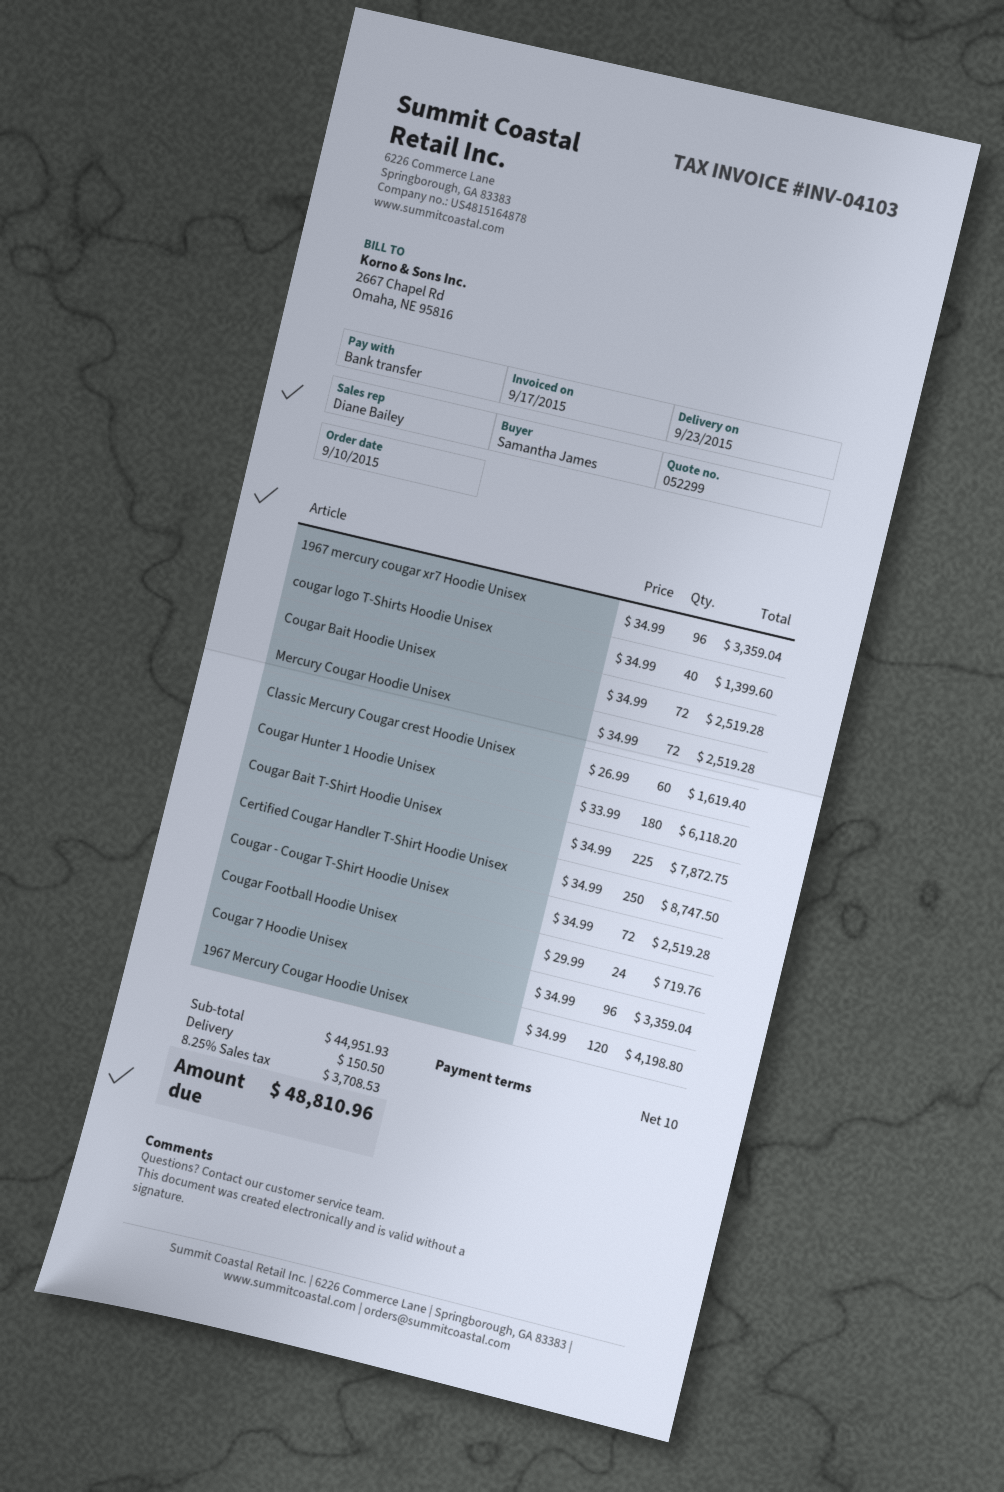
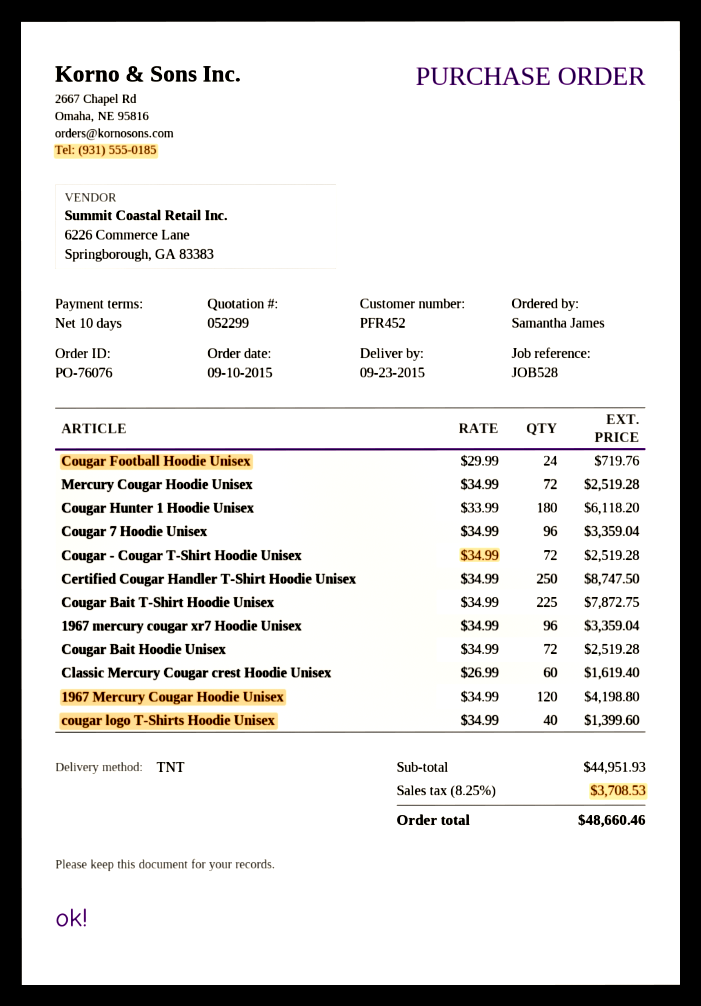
shipping: 150.50 -> none
total: 48810.96 -> 48660.46

